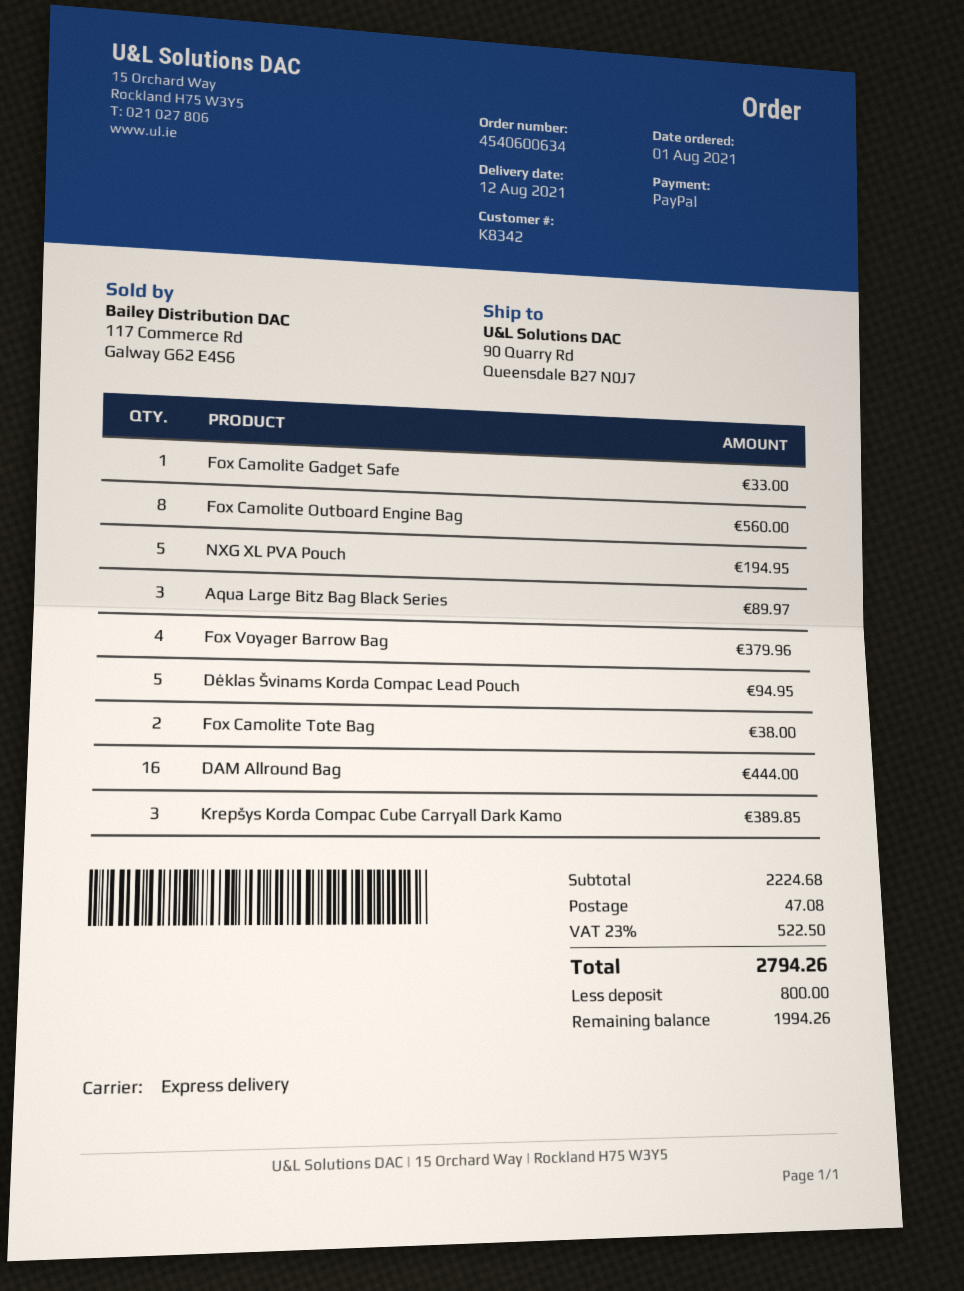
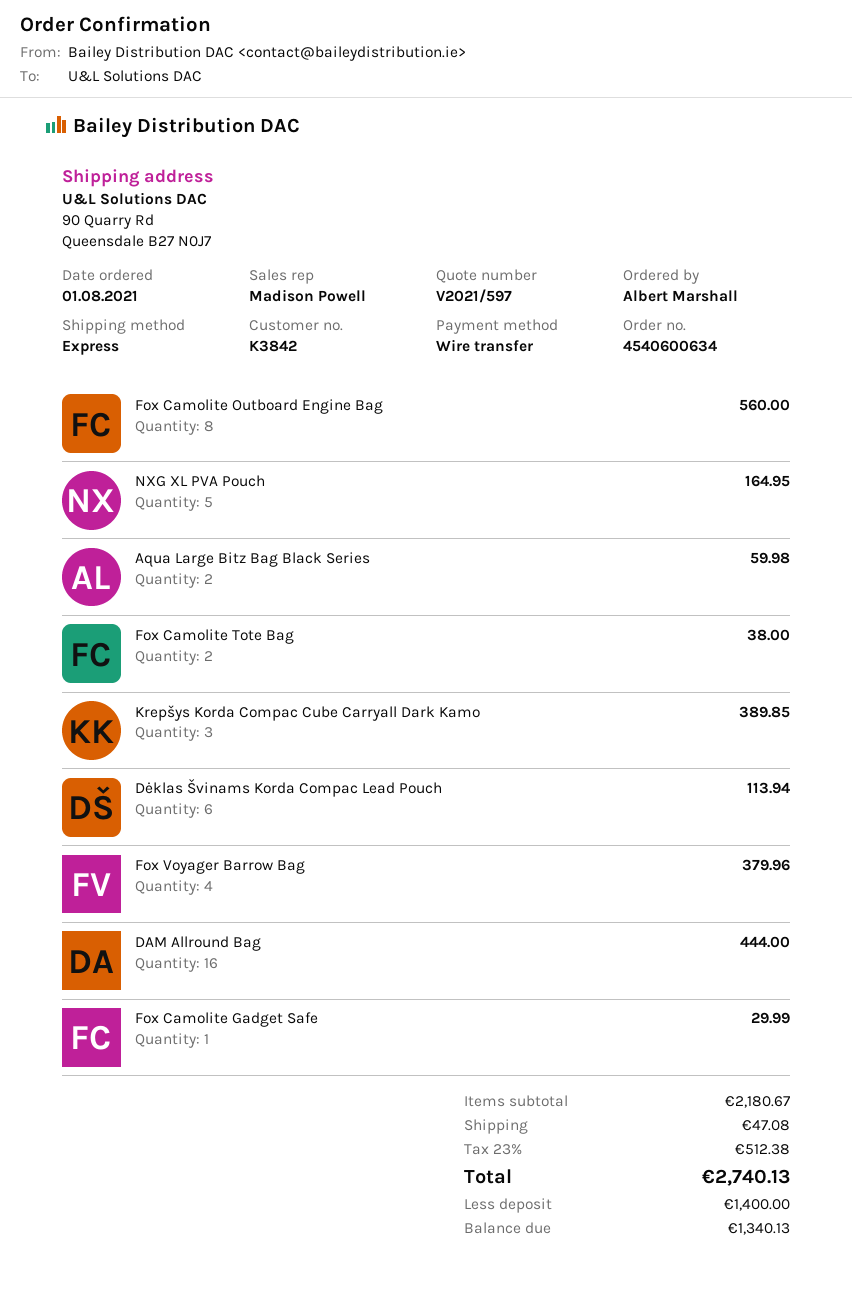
customer number: K8342 -> K3842
payment method: PayPal -> bank transfer
Fox Camolite Gadget Safe: 1 for 33.00 -> 1 for 29.99
NXG XL PVA Pouch: 5 for 194.95 -> 5 for 164.95
Aqua Large Bitz Bag Black Series: 3 for 89.97 -> 2 for 59.98
Dėklas Švinams Korda Compac Lead Pouch: 5 for 94.95 -> 6 for 113.94
subtotal: 2224.68 -> 2180.67
tax: 23% = 522.50 -> 23% = 512.38
total: 2794.26 -> 2740.13
deposit: 800.00 -> 1400.00
balance: 1994.26 -> 1340.13

